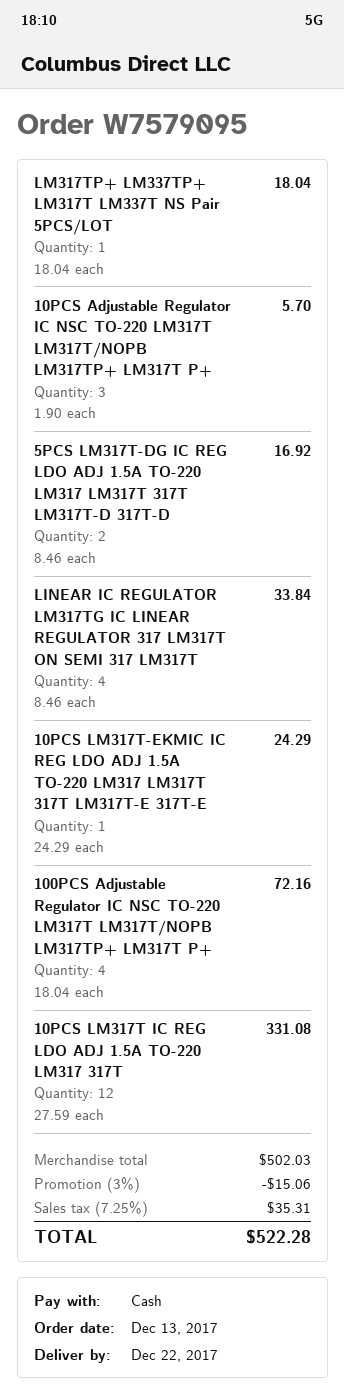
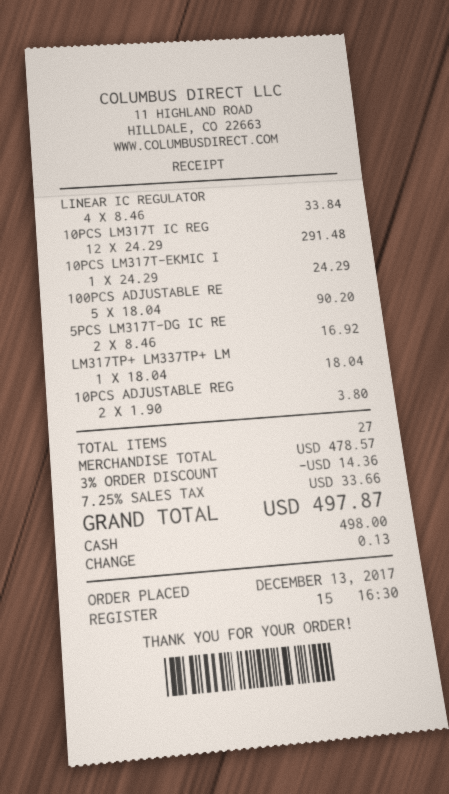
10PCS Adjustable Regulator IC NSC TO-220 LM317T LM317T/NOPB LM317TP+ LM317T P+: 3 x 1.90 = 5.70 -> 2 x 1.90 = 3.80
100PCS Adjustable Regulator IC NSC TO-220 LM317T LM317T/NOPB LM317TP+ LM317T P+: 4 x 18.04 = 72.16 -> 5 x 18.04 = 90.20
10PCS LM317T IC REG LDO ADJ 1.5A TO-220 LM317 317T: 12 x 27.59 = 331.08 -> 12 x 24.29 = 291.48
subtotal: 502.03 -> 478.57
discount: 3% = 15.06 -> 3% = 14.36
tax: 7.25% = 35.31 -> 7.25% = 33.66
total: 522.28 -> 497.87

